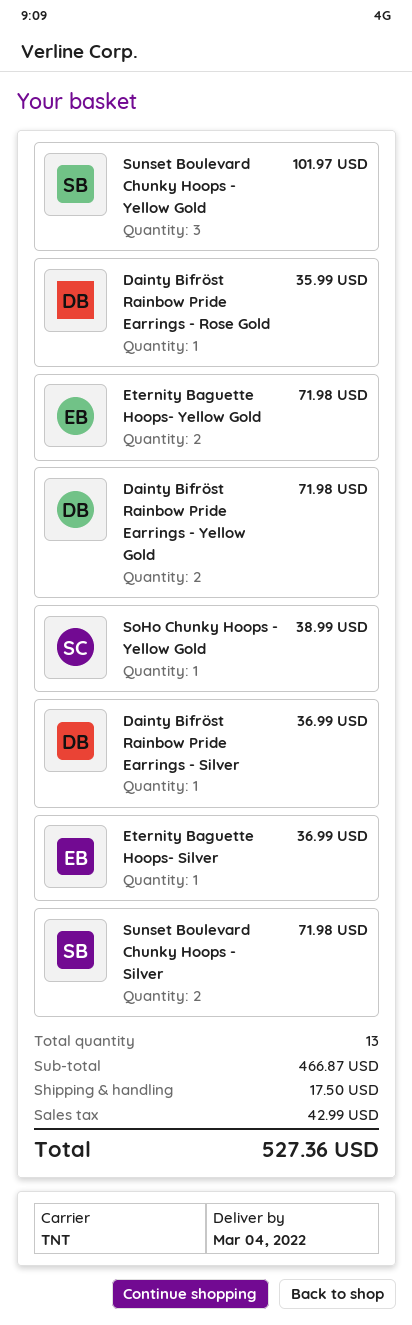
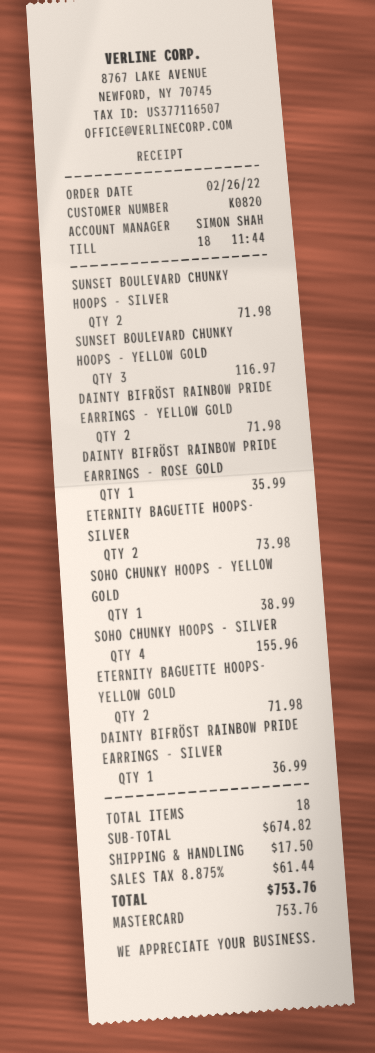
Sunset Boulevard Chunky Hoops - Yellow Gold: 3 for 101.97 -> 3 for 116.97
Eternity Baguette Hoops- Silver: 1 for 36.99 -> 2 for 73.98
SOHO CHUNKY HOOPS - SILVER: none -> 4 for 155.96
total quantity: 13 -> 18
subtotal: 466.87 -> 674.82
tax: 42.99 -> 61.44
total: 527.36 -> 753.76

